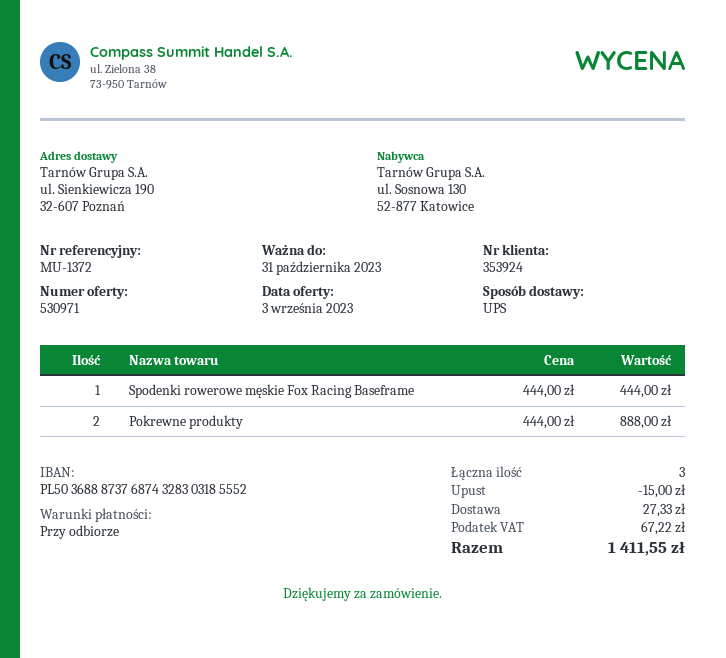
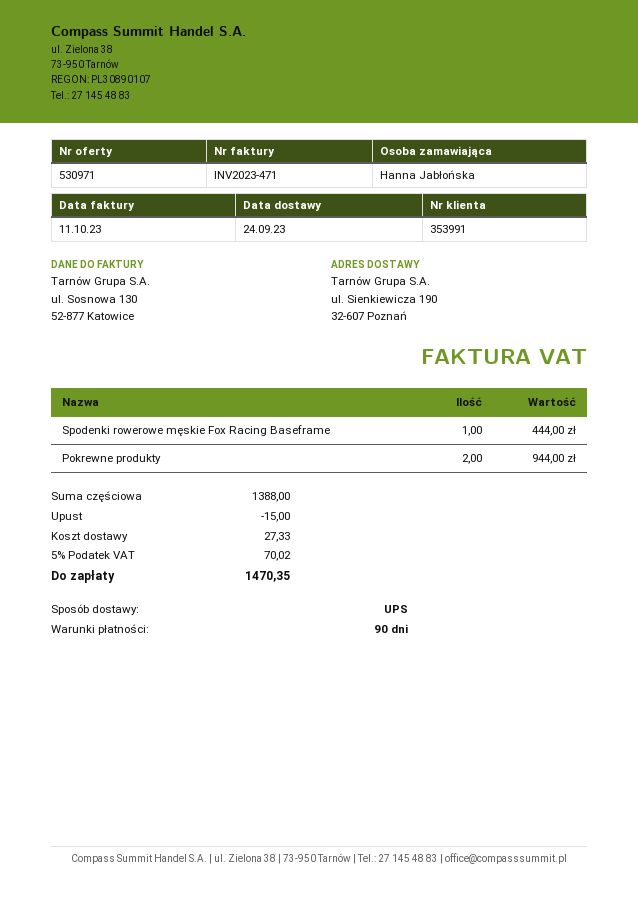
payment terms: on receipt -> 90 days
customer number: 353924 -> 353991
Pokrewne produkty: 2 for 888.00 -> 2 for 944.00
tax: 67.22 -> 70.02
total: 1411.55 -> 1470.35

